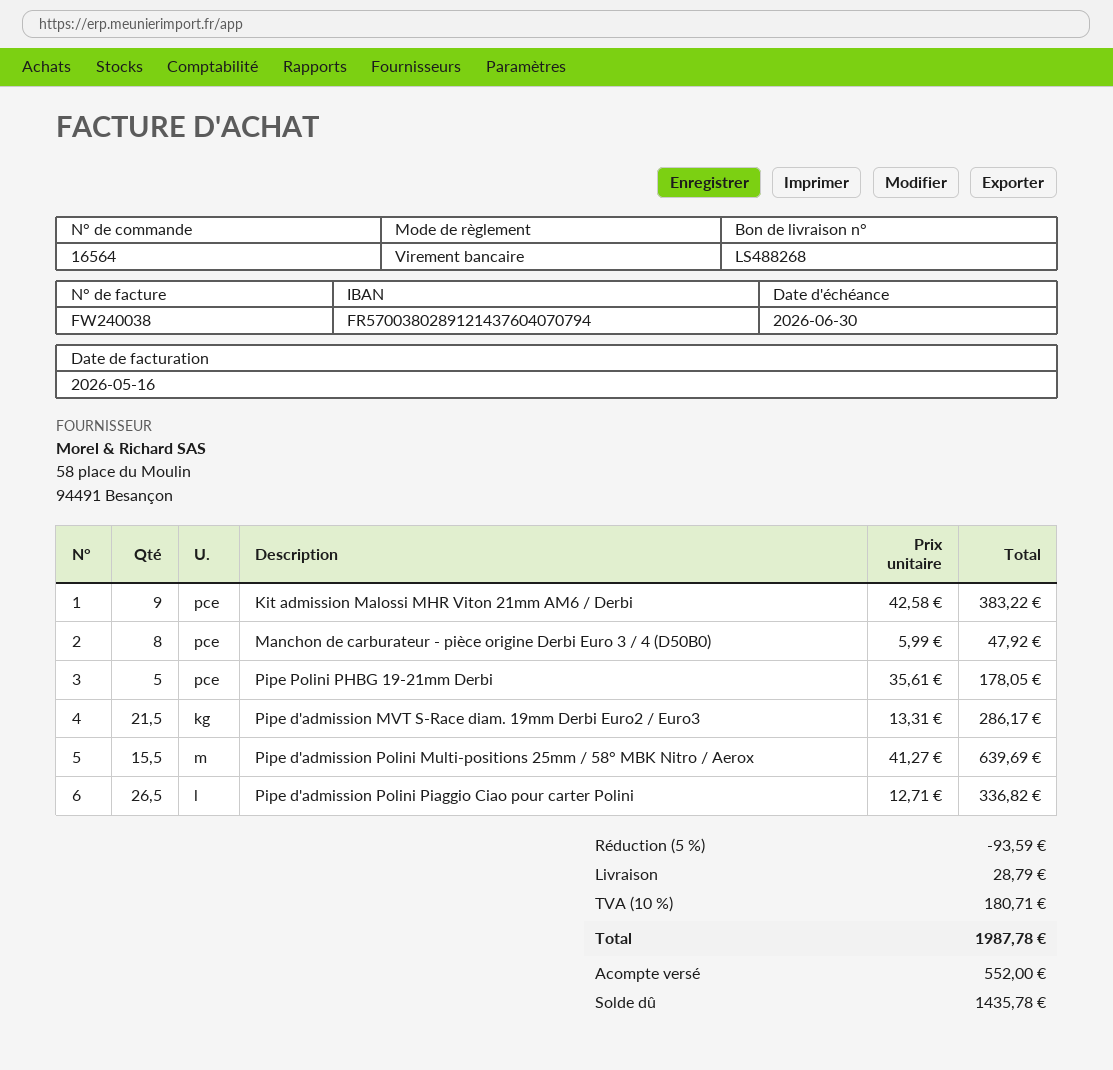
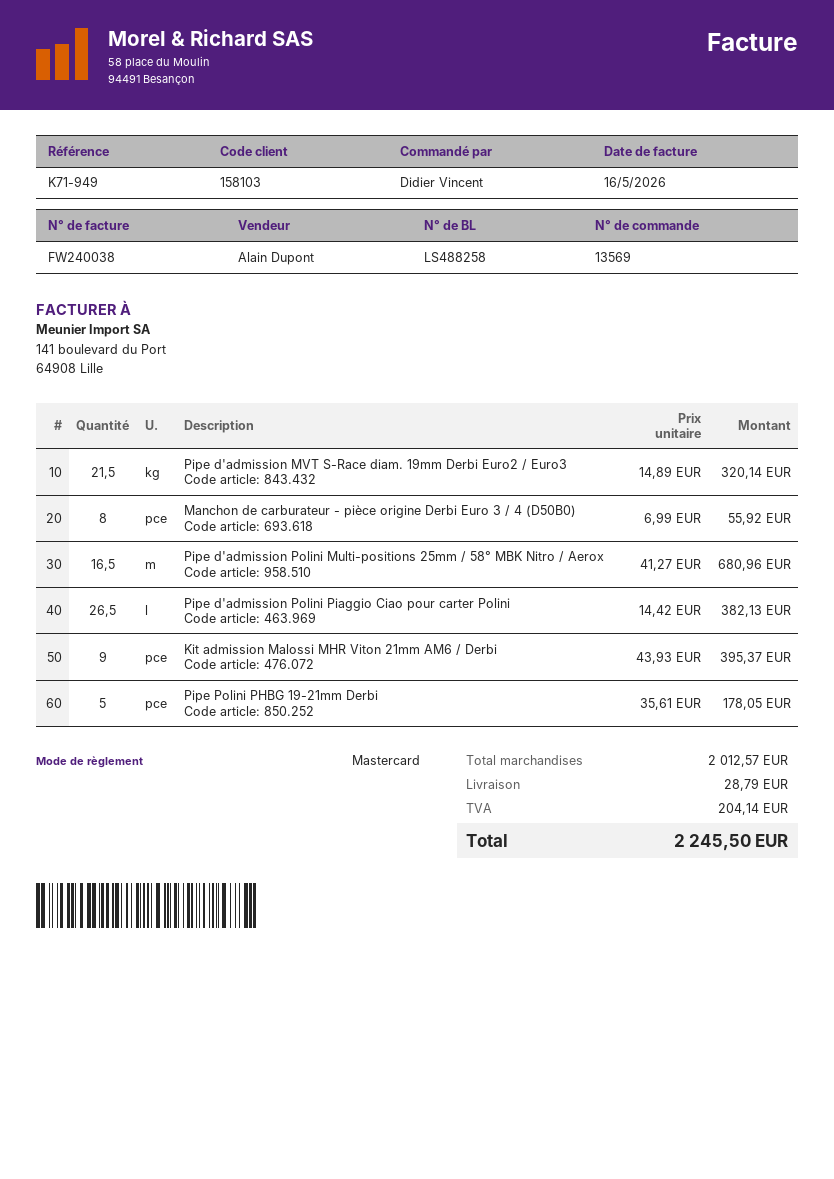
order number: 16564 -> 13569
delivery note number: LS488268 -> LS488258
payment method: bank transfer -> Mastercard
Kit admission Malossi MHR Viton 21mm AM6 / Derbi: 9 x 42.58 = 383.22 -> 9 x 43.93 = 395.37
Manchon de carburateur - pièce origine Derbi Euro 3 / 4 (D50B0): 8 x 5.99 = 47.92 -> 8 x 6.99 = 55.92
Pipe d'admission MVT S-Race diam. 19mm Derbi Euro2 / Euro3: 21.5 x 13.31 = 286.17 -> 21.5 x 14.89 = 320.14
Pipe d'admission Polini Multi-positions 25mm / 58° MBK Nitro / Aerox: 15.5 x 41.27 = 639.69 -> 16.5 x 41.27 = 680.96
Pipe d'admission Polini Piaggio Ciao pour carter Polini: 26.5 x 12.71 = 336.82 -> 26.5 x 14.42 = 382.13
discount: 5% = 93.59 -> none
tax: 180.71 -> 204.14
total: 1987.78 -> 2245.50

